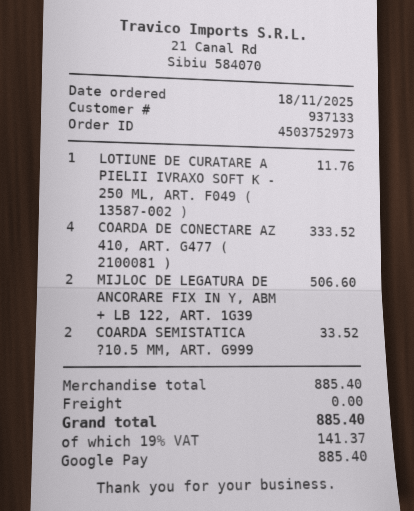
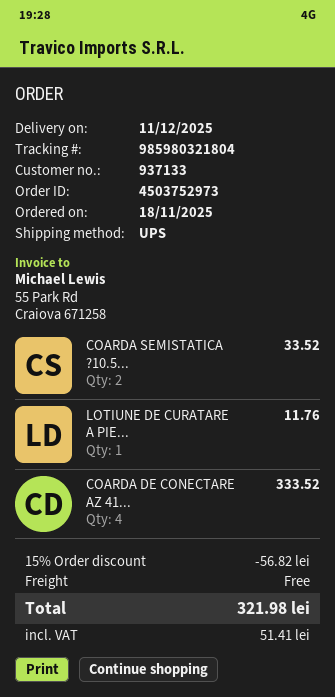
MIJLOC DE LEGATURA DE ANCORARE FIX IN Y, ABM + LB 122, ART. 1G39: 2 for 506.60 -> none
discount: none -> 15% = 56.82
tax: 141.37 -> 51.41
total: 885.40 -> 321.98

